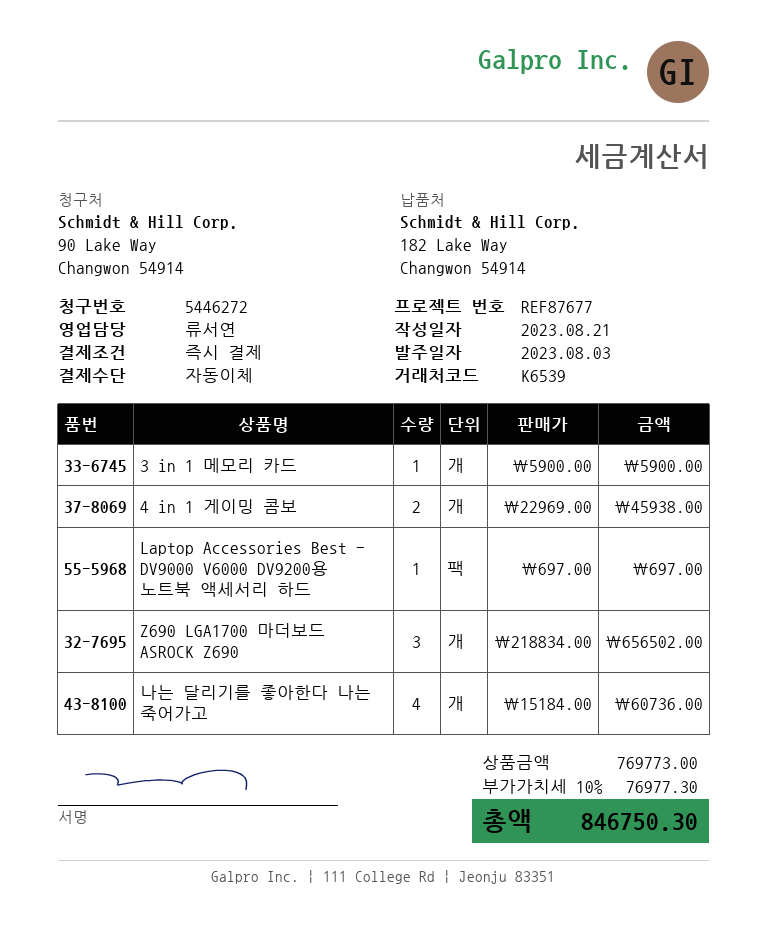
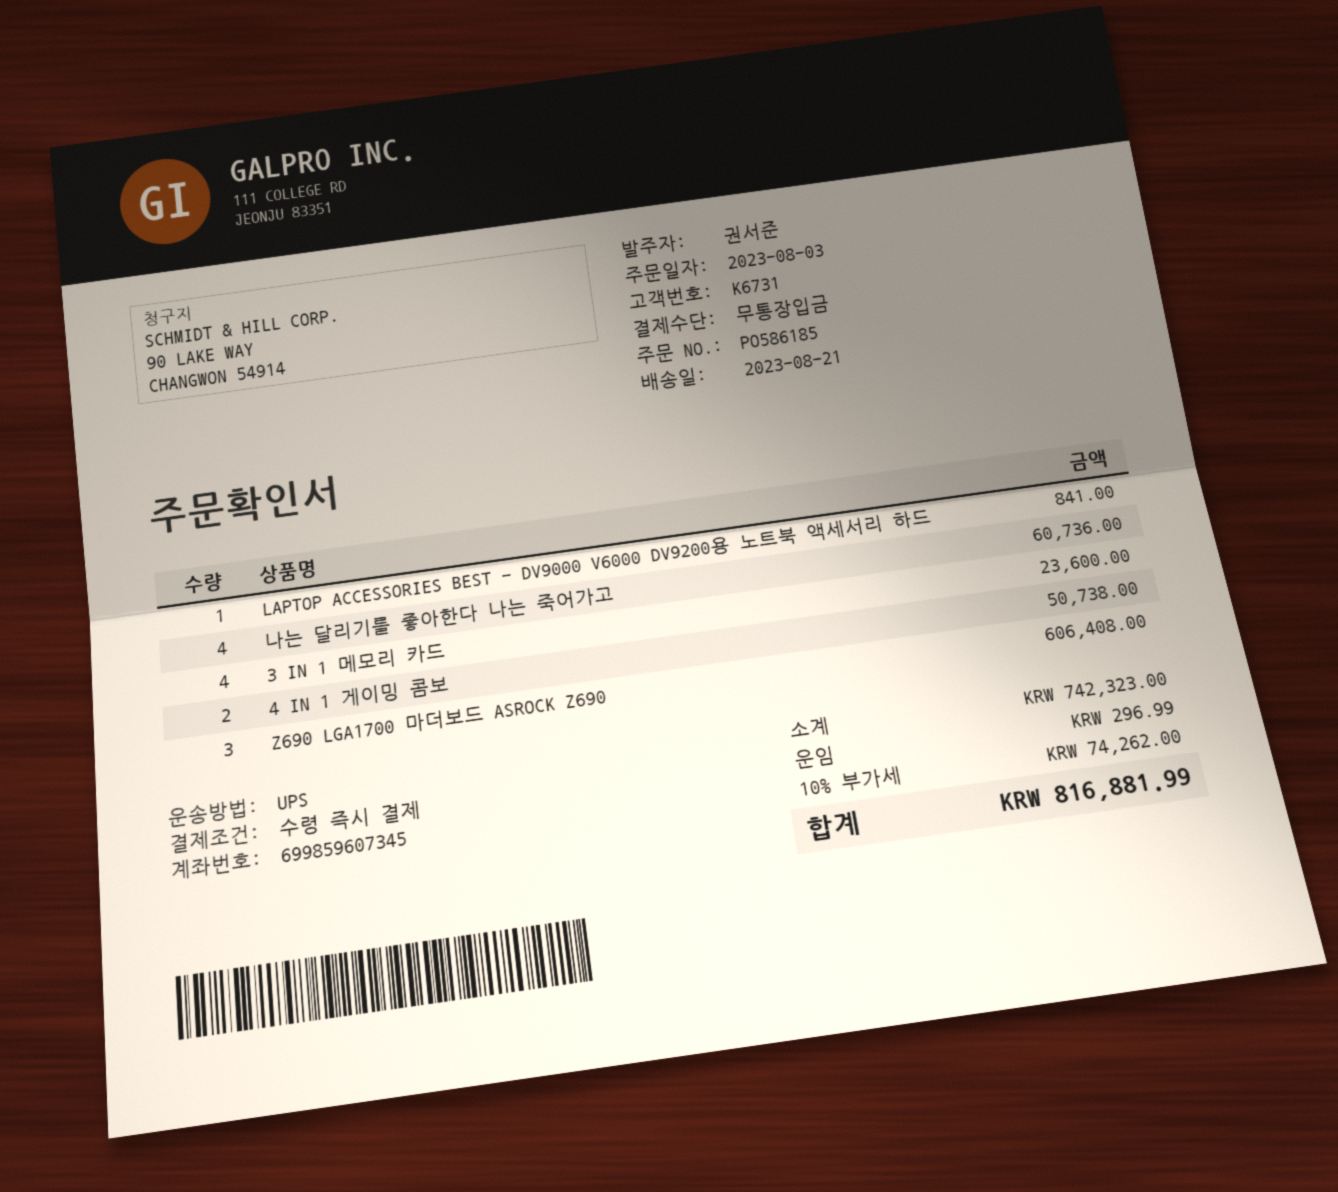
customer number: K6539 -> K6731
payment method: direct debit -> bank transfer
3 in 1 메모리 카드: 1 for 5900.00 -> 4 for 23600.00
4 in 1 게이밍 콤보: 2 for 45938.00 -> 2 for 50738.00
Laptop Accessories Best - DV9000 V6000 DV9200용 노트북 액세서리 하드: 1 for 697.00 -> 1 for 841.00
Z690 LGA1700 마더보드 ASROCK Z690: 3 for 656502.00 -> 3 for 606408.00
subtotal: 769773.00 -> 742323.00
shipping: none -> 296.99
tax: 10% = 76977.30 -> 10% = 74262.00
total: 846750.30 -> 816881.99

